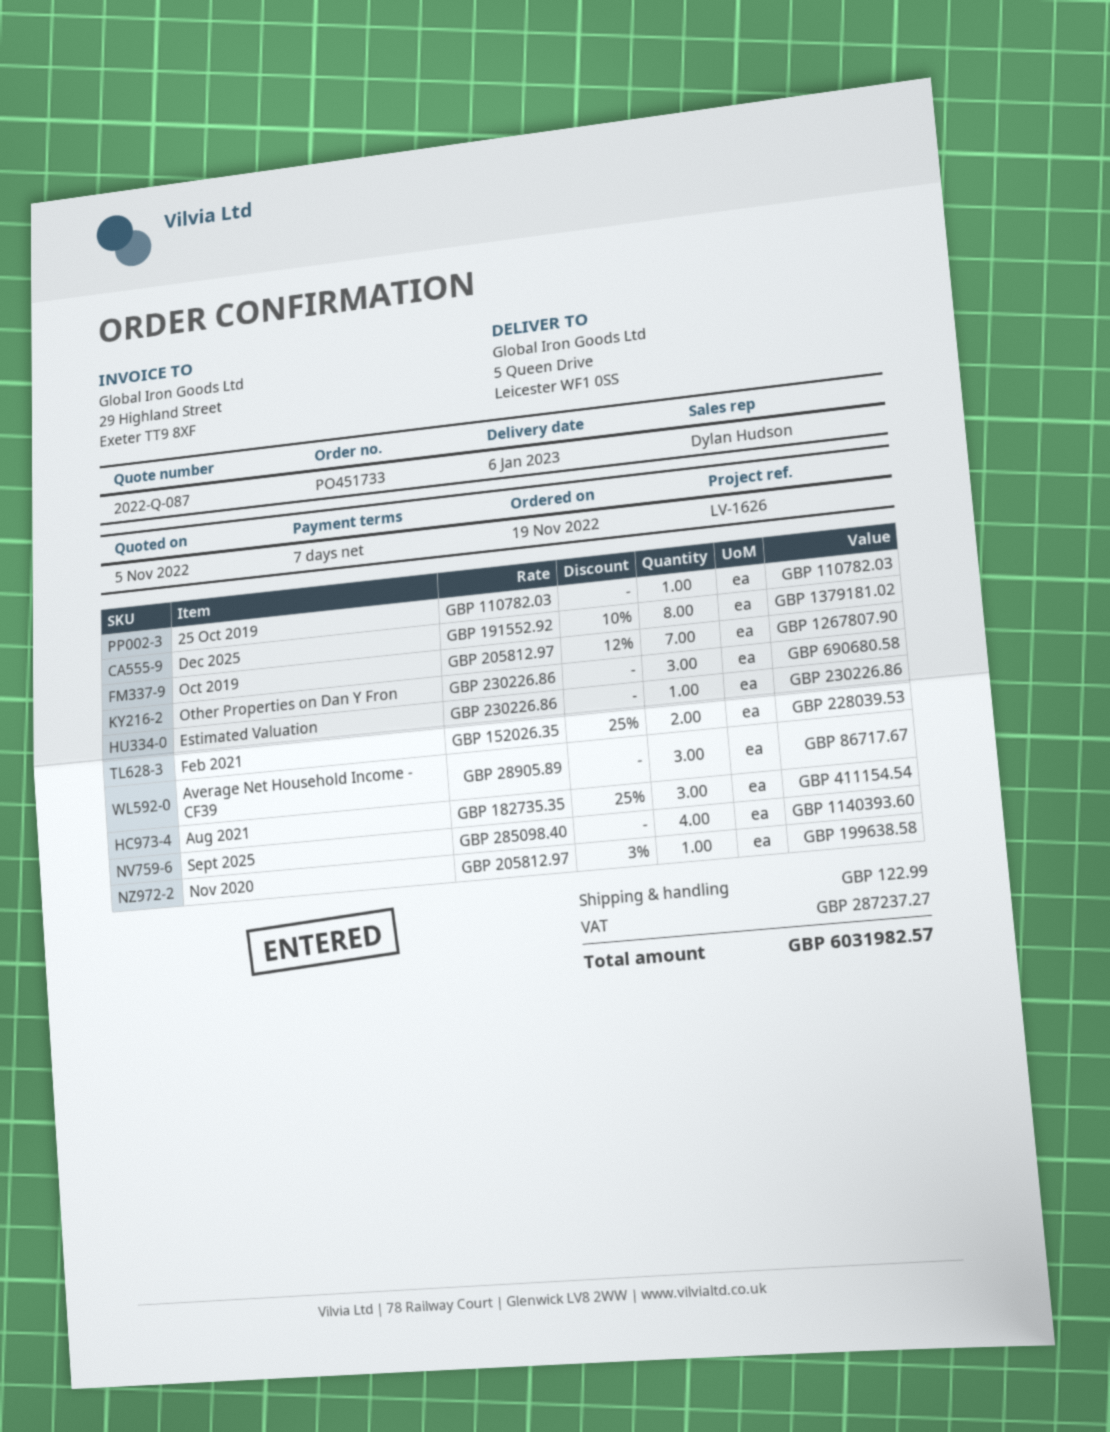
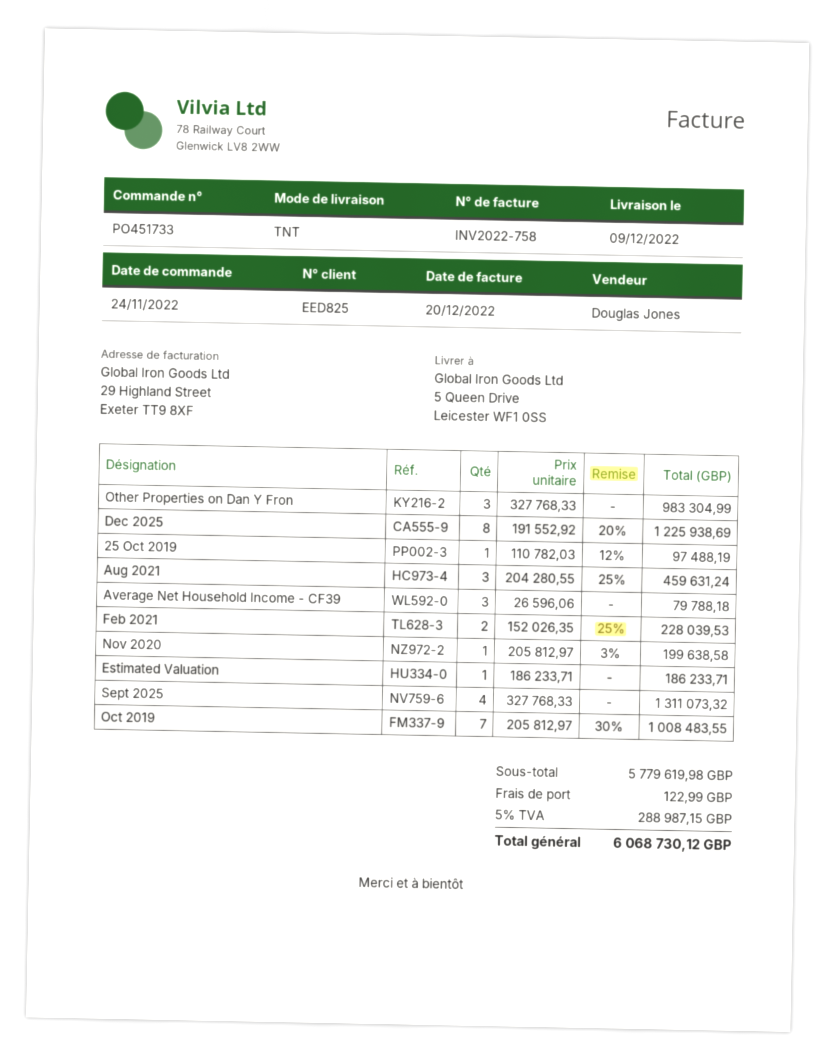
order date: 2022-11-19 -> 2022-11-24
delivery date: 2023-01-06 -> 2022-12-09
sales rep: Dylan Hudson -> Douglas Jones
25 Oct 2019: 1 x 110782.03 = 110782.03 -> 1 x 110782.03 - 12% = 97488.19
Dec 2025: 8 x 191552.92 - 10% = 1379181.02 -> 8 x 191552.92 - 20% = 1225938.69
Oct 2019: 7 x 205812.97 - 12% = 1267807.90 -> 7 x 205812.97 - 30% = 1008483.55
Other Properties on Dan Y Fron: 3 x 230226.86 = 690680.58 -> 3 x 327768.33 = 983304.99
Estimated Valuation: 1 x 230226.86 = 230226.86 -> 1 x 186233.71 = 186233.71
Average Net Household Income - CF39: 3 x 28905.89 = 86717.67 -> 3 x 26596.06 = 79788.18
Aug 2021: 3 x 182735.35 - 25% = 411154.54 -> 3 x 204280.55 - 25% = 459631.24
Sept 2025: 4 x 285098.40 = 1140393.60 -> 4 x 327768.33 = 1311073.32
tax: 287237.27 -> 288987.15
total: 6031982.57 -> 6068730.12

